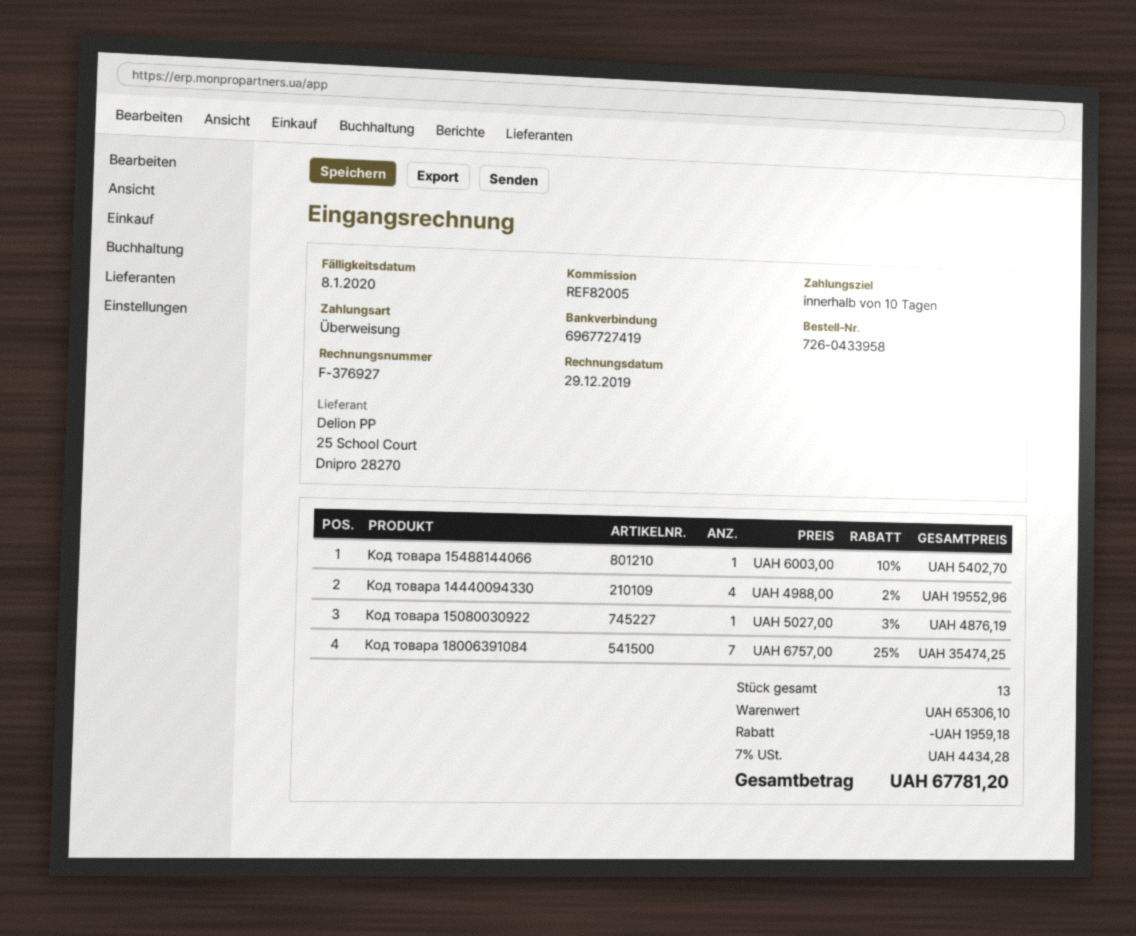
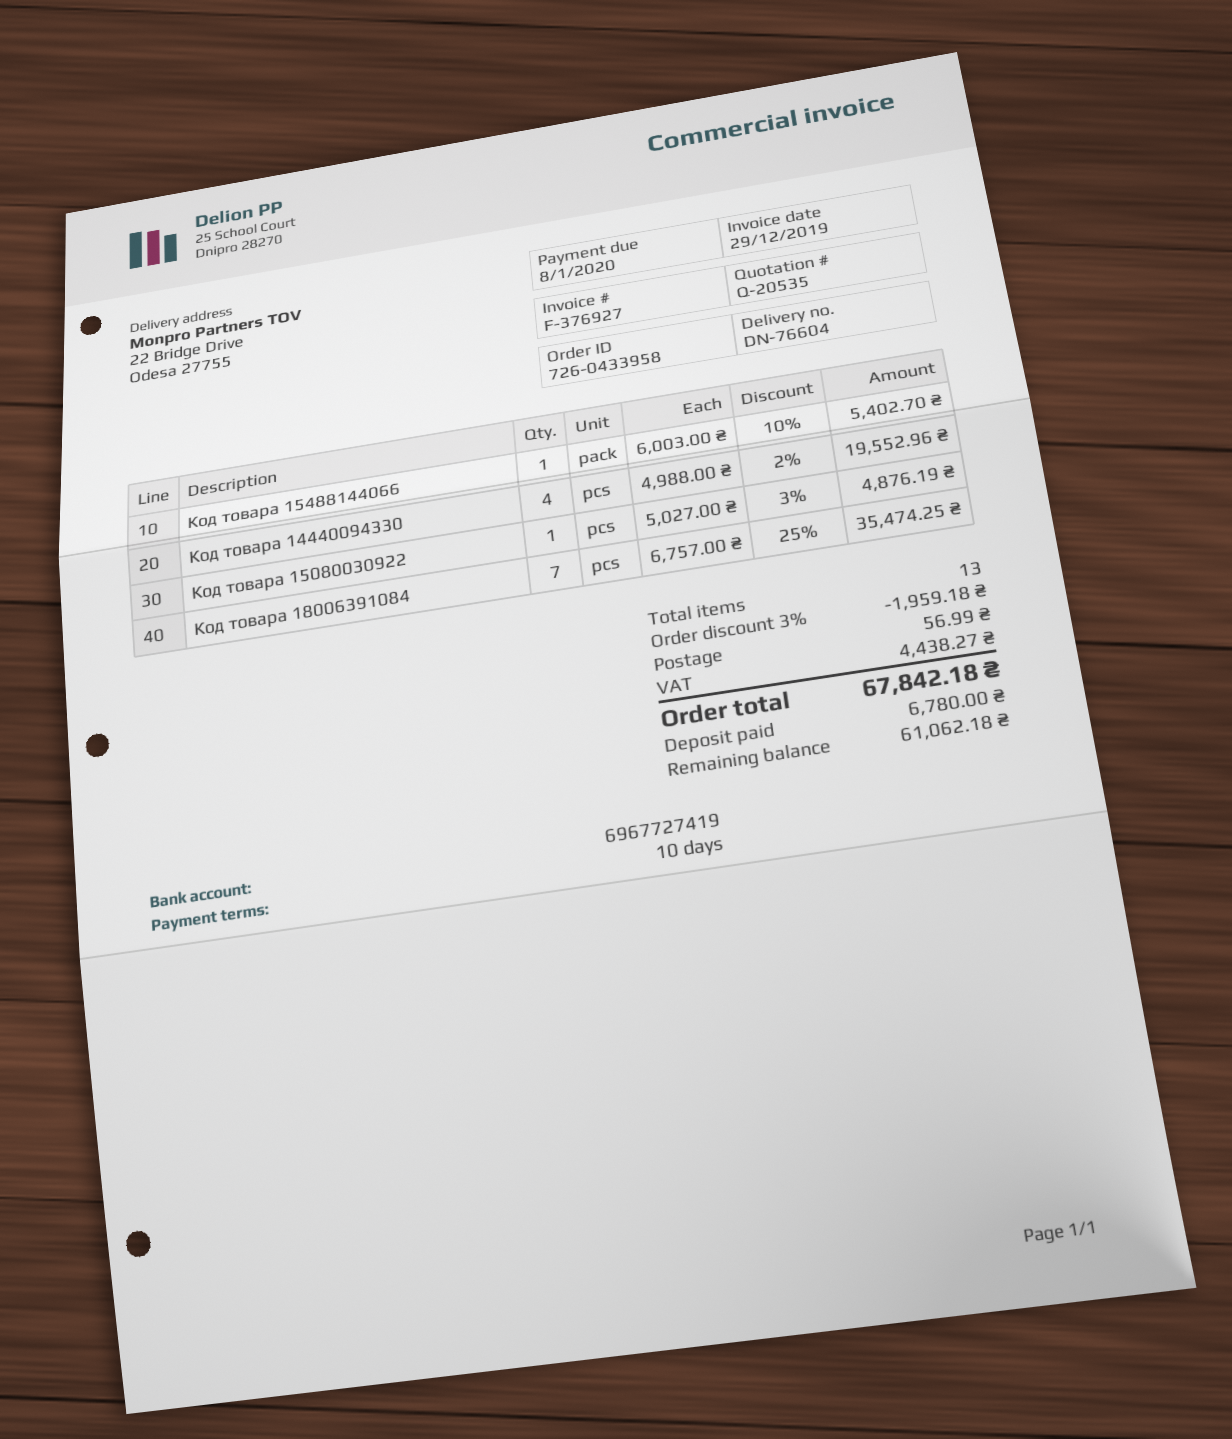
shipping: none -> 56.99
tax: 4434.28 -> 4438.27
total: 67781.20 -> 67842.18

